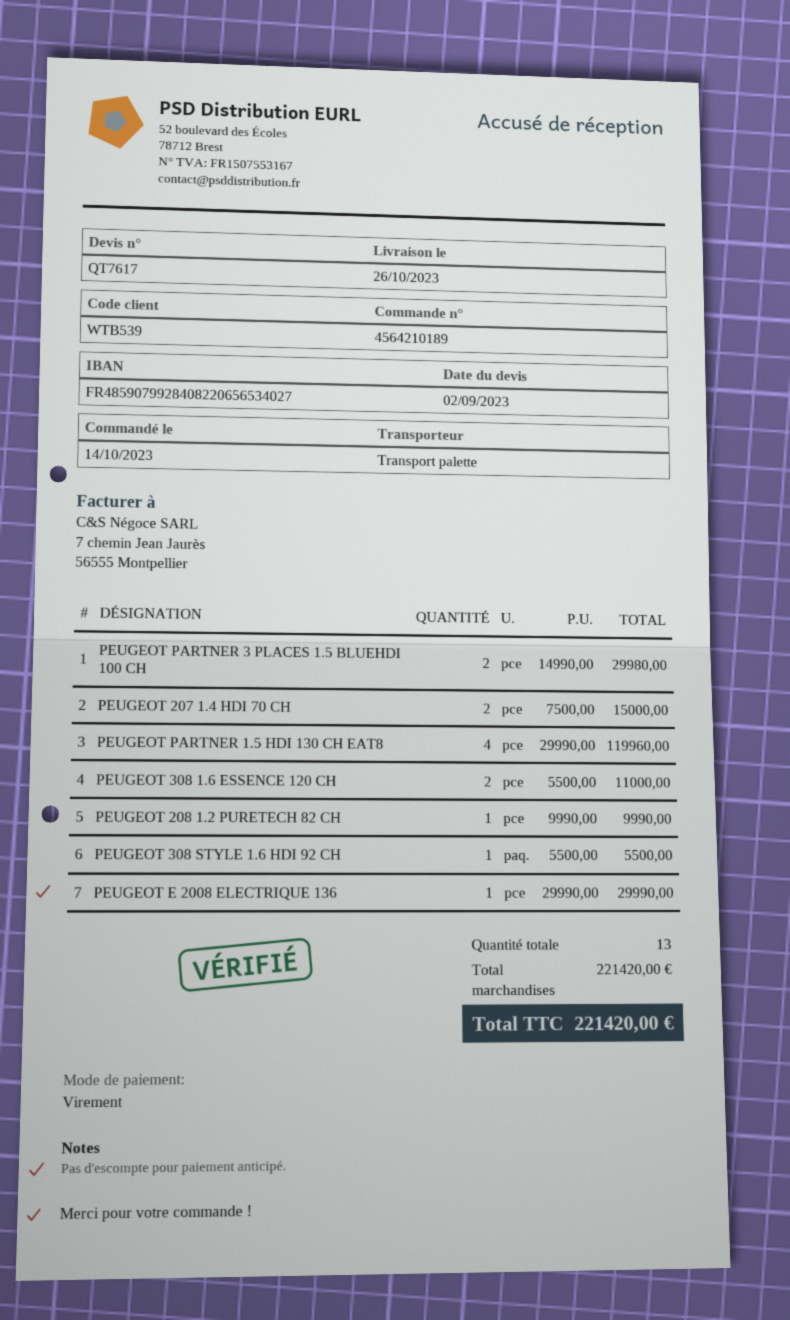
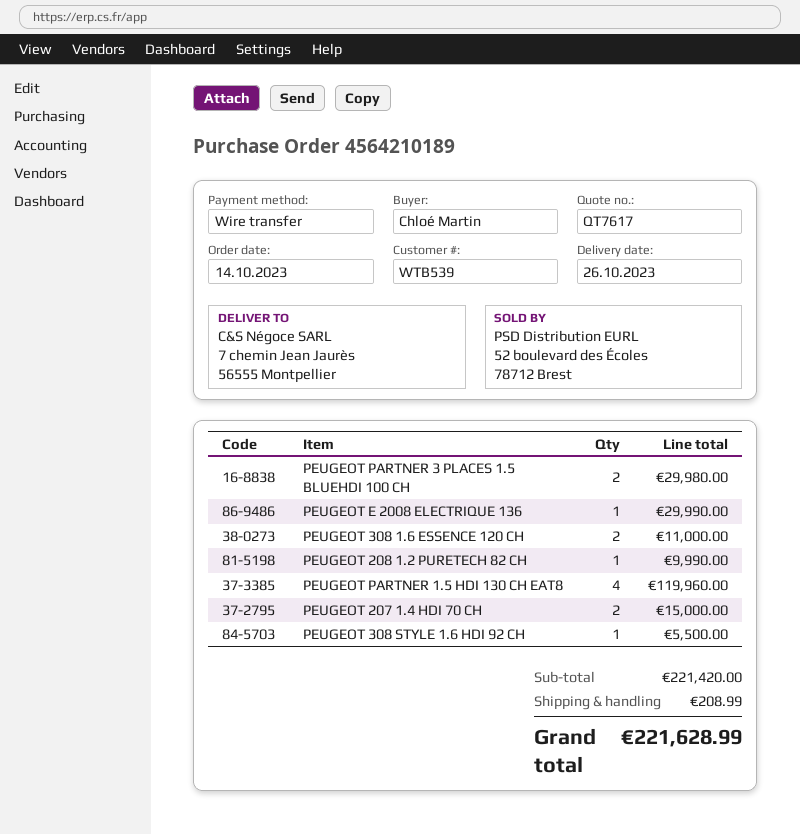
shipping: none -> 208.99
total: 221420.00 -> 221628.99

